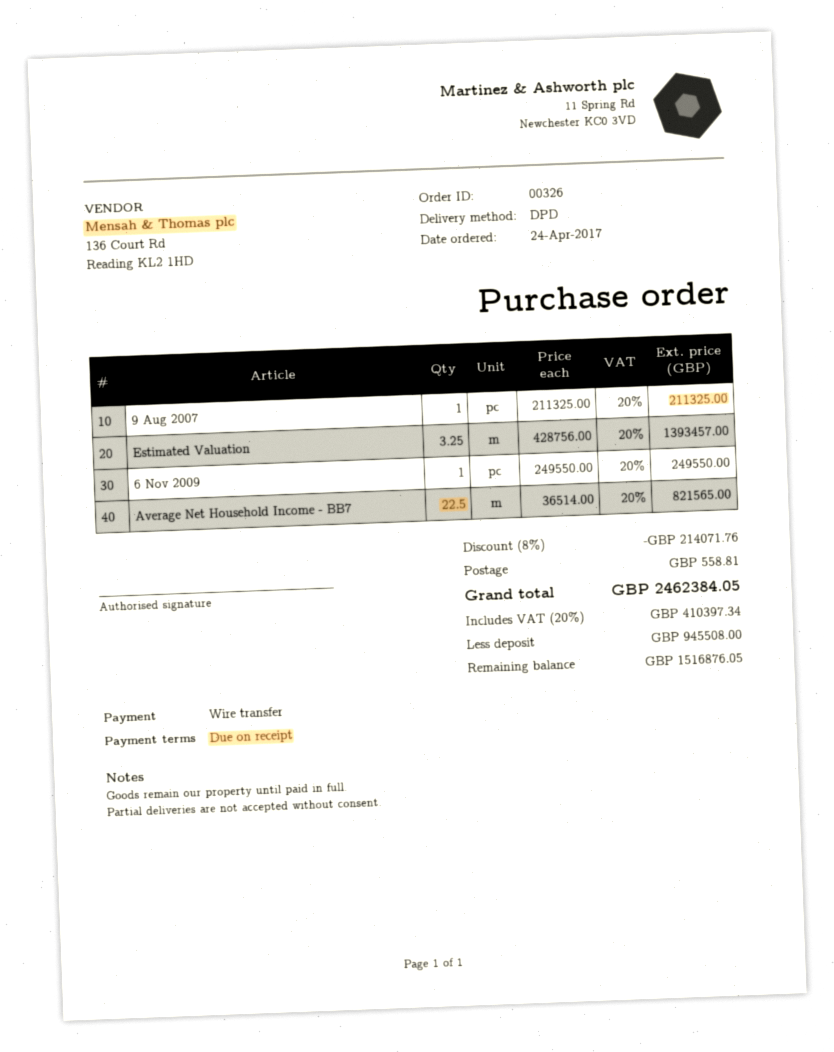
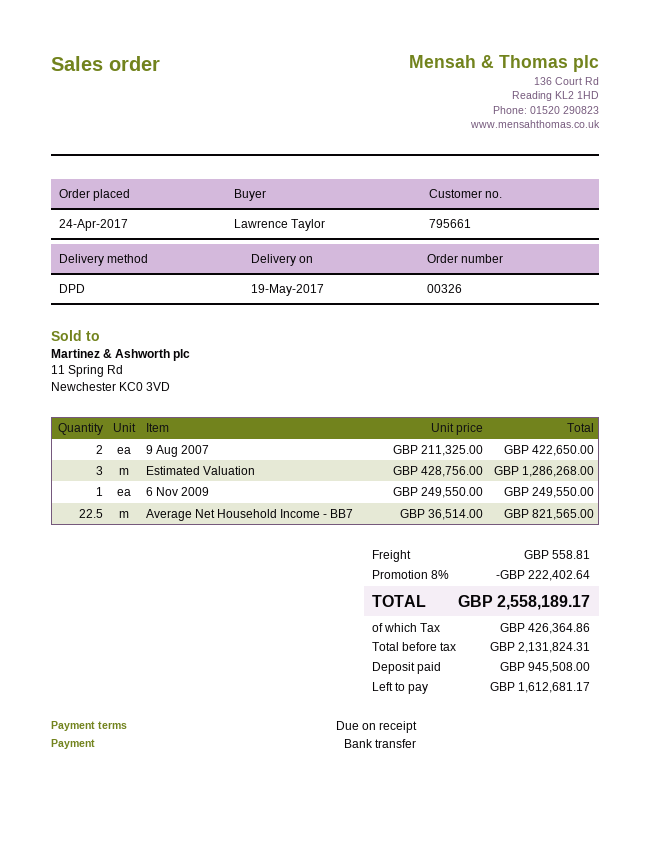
9 Aug 2007: 1 x 211325.00 = 211325.00 -> 2 x 211325.00 = 422650.00
Estimated Valuation: 3.25 x 428756.00 = 1393457.00 -> 3 x 428756.00 = 1286268.00
discount: 8% = 214071.76 -> 8% = 222402.64
tax: 410397.34 -> 426364.86
total: 2462384.05 -> 2558189.17
balance: 1516876.05 -> 1612681.17

